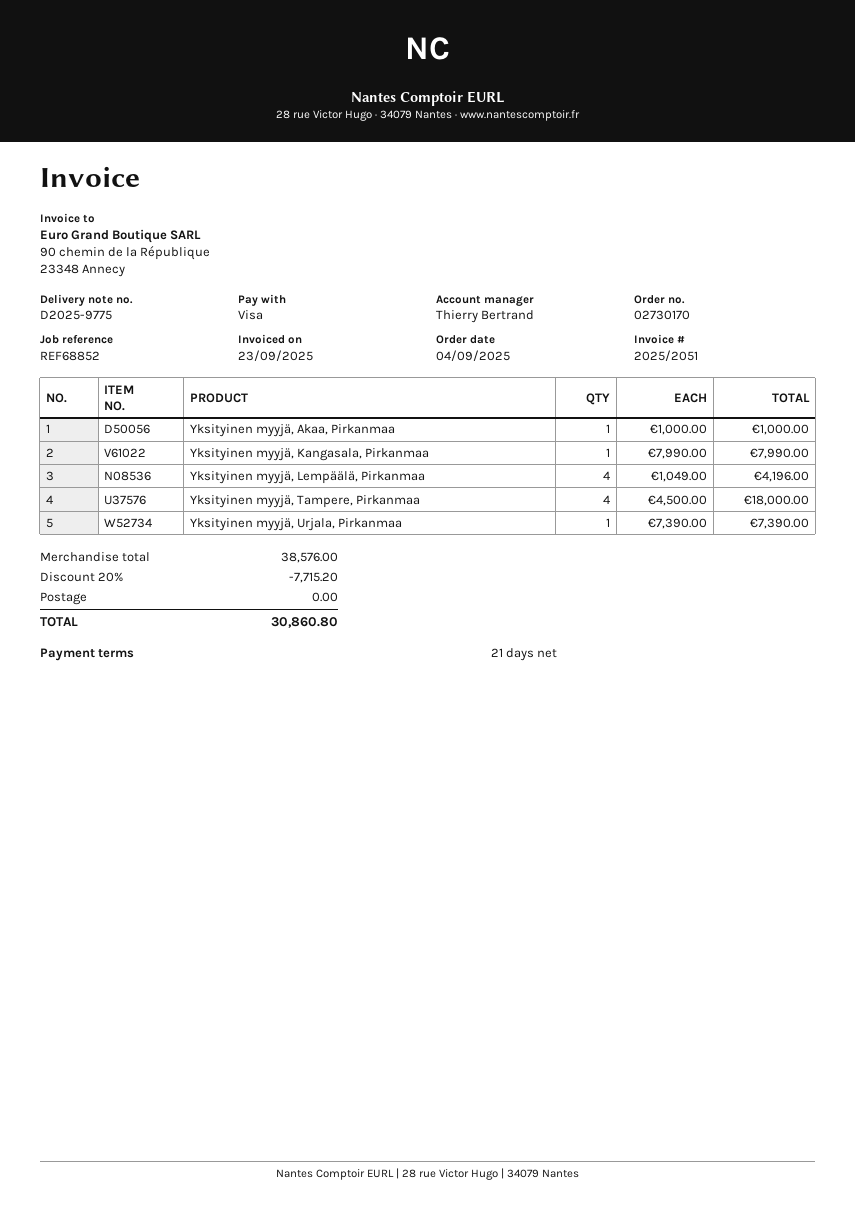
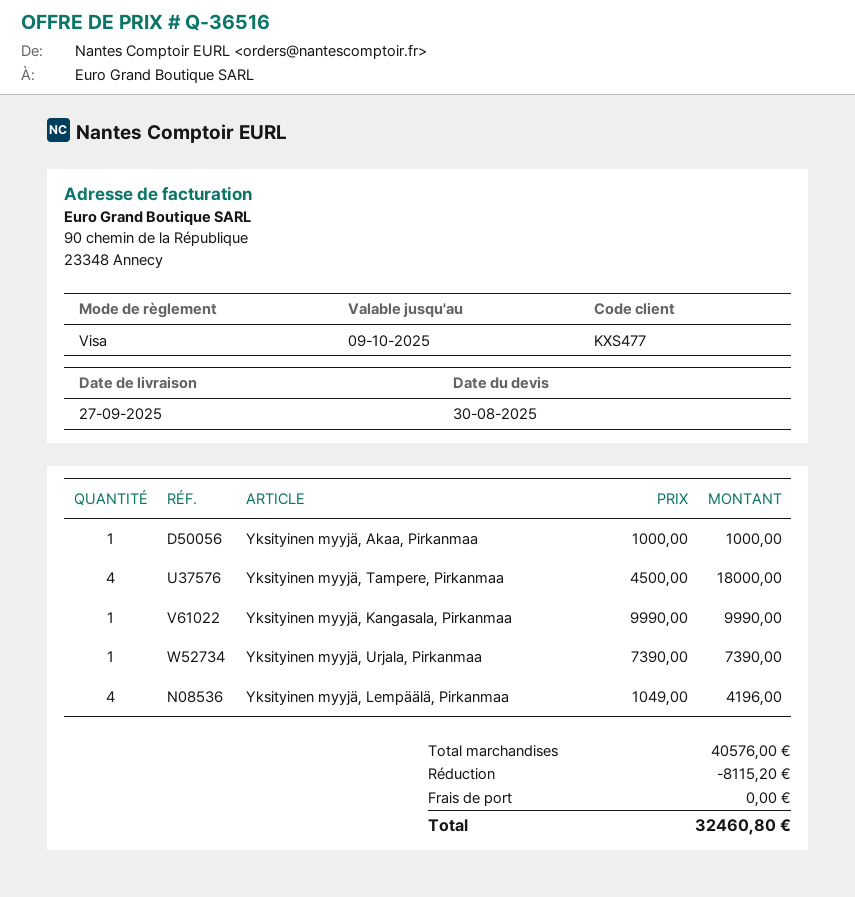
Yksityinen myyjä, Kangasala, Pirkanmaa: 1 x 7990.00 = 7990.00 -> 1 x 9990.00 = 9990.00
subtotal: 38576.00 -> 40576.00
discount: 7715.20 -> 8115.20
total: 30860.80 -> 32460.80

